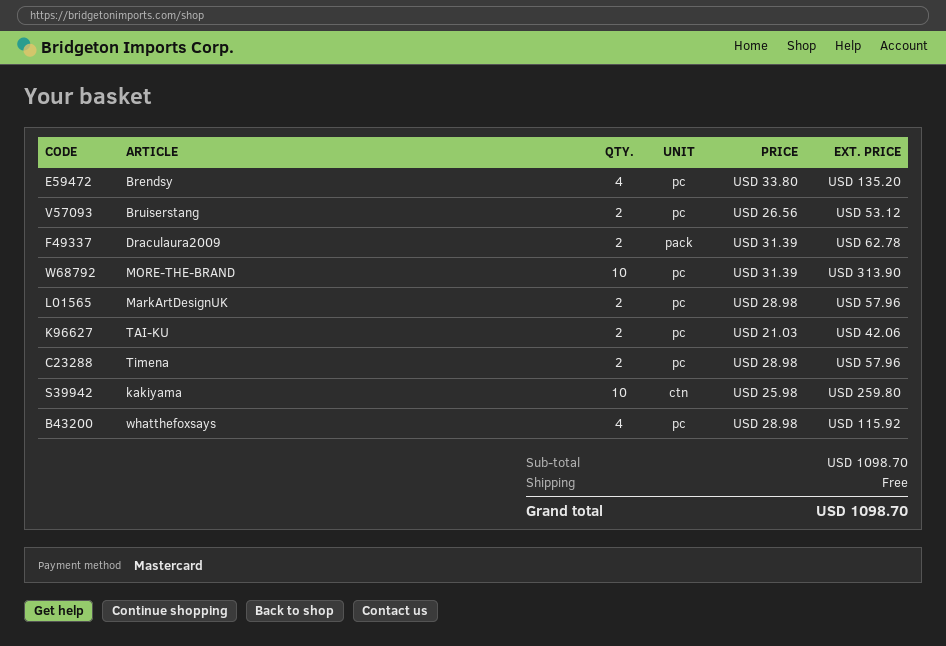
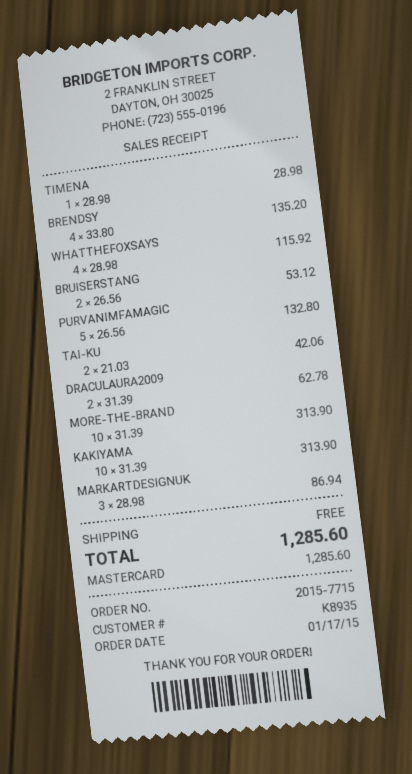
MarkArtDesignUK: 2 x 28.98 = 57.96 -> 3 x 28.98 = 86.94
Timena: 2 x 28.98 = 57.96 -> 1 x 28.98 = 28.98
kakiyama: 10 x 25.98 = 259.80 -> 10 x 31.39 = 313.90
PURVANIMFAMAGIC: none -> 5 x 26.56 = 132.80
total: 1098.70 -> 1285.60

